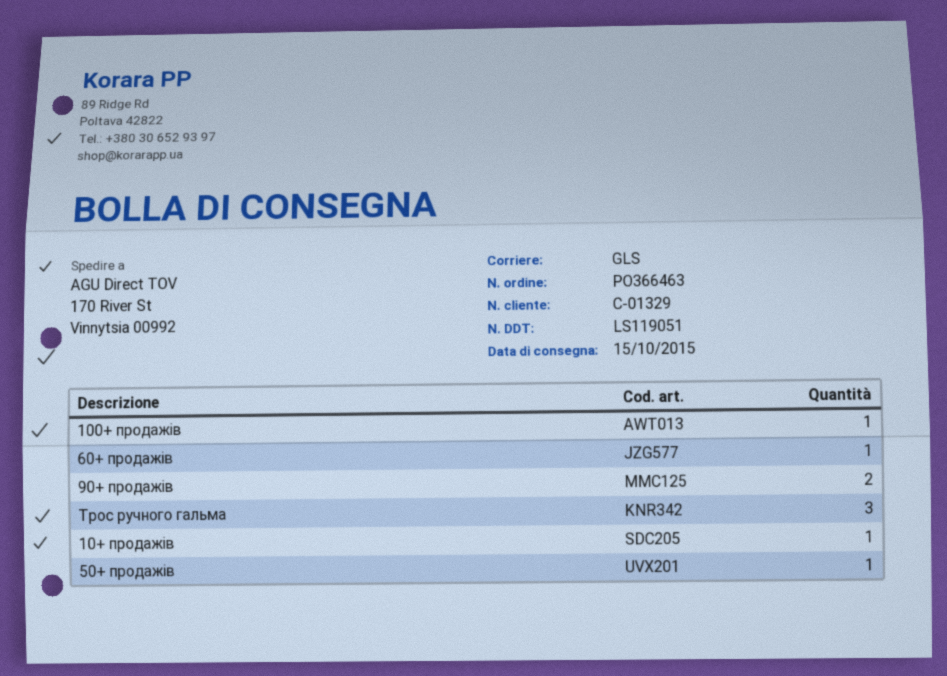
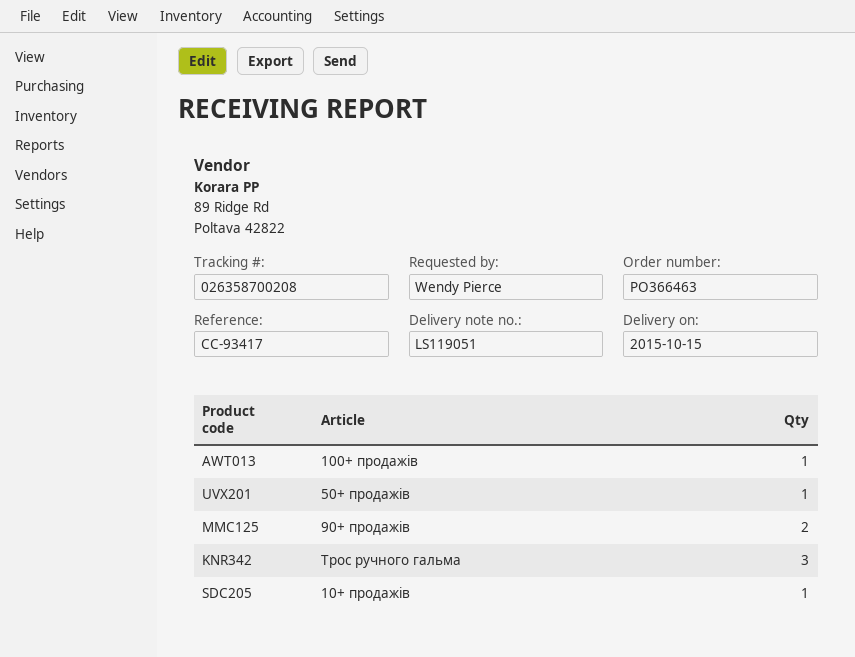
60+ продажів: 1 -> none

